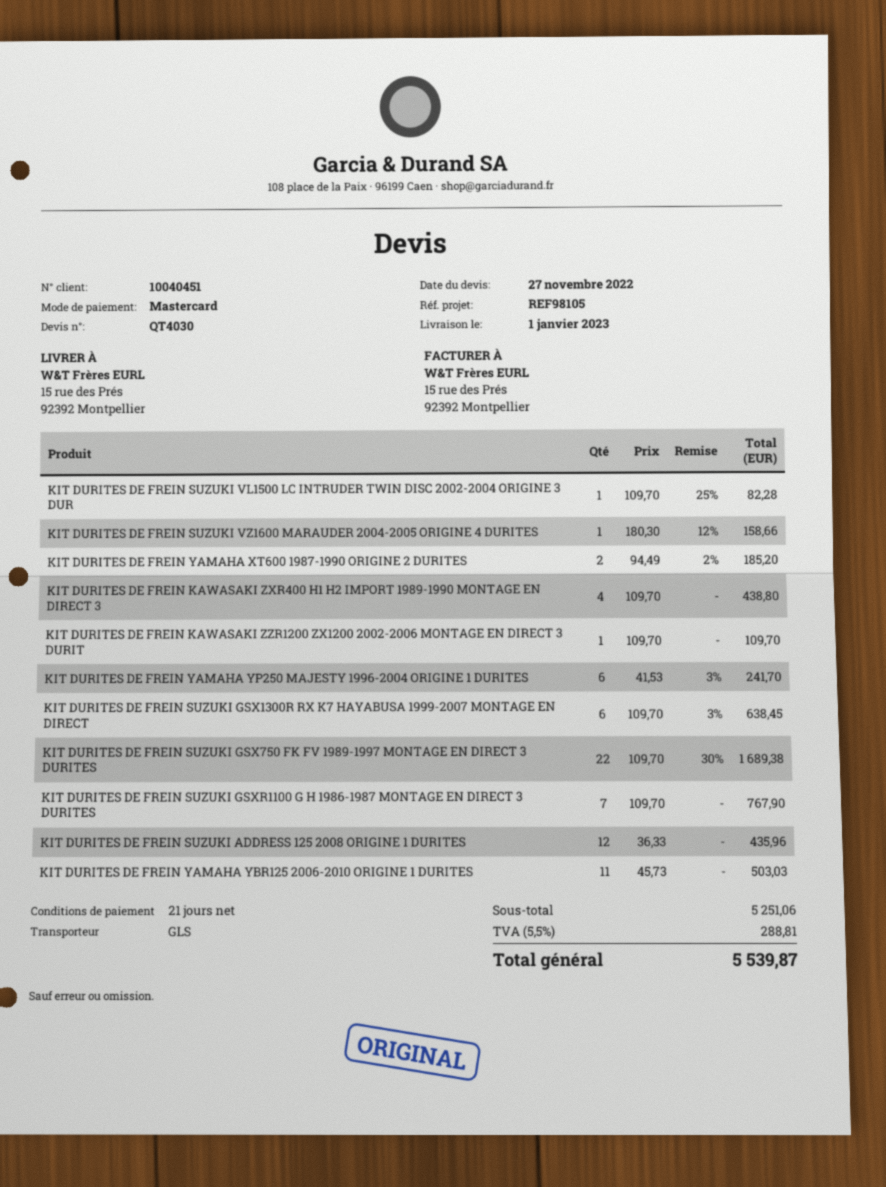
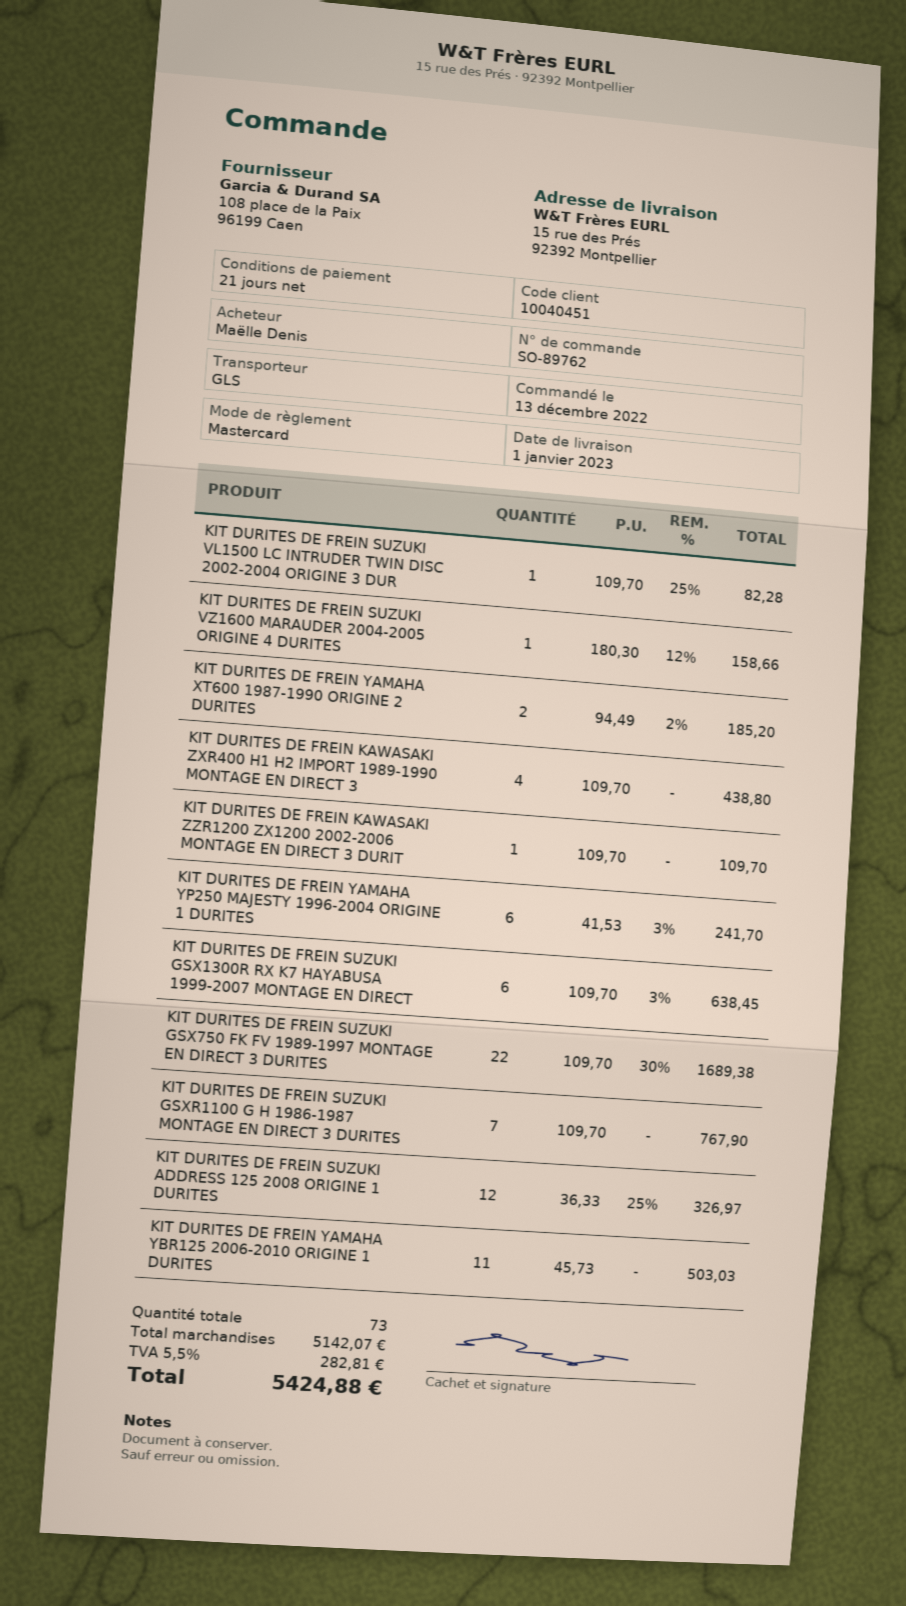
KIT DURITES DE FREIN SUZUKI ADDRESS 125 2008 ORIGINE 1 DURITES: 12 x 36.33 = 435.96 -> 12 x 36.33 - 25% = 326.97
subtotal: 5251.06 -> 5142.07
tax: 5.5% = 288.81 -> 5.5% = 282.81
total: 5539.87 -> 5424.88

